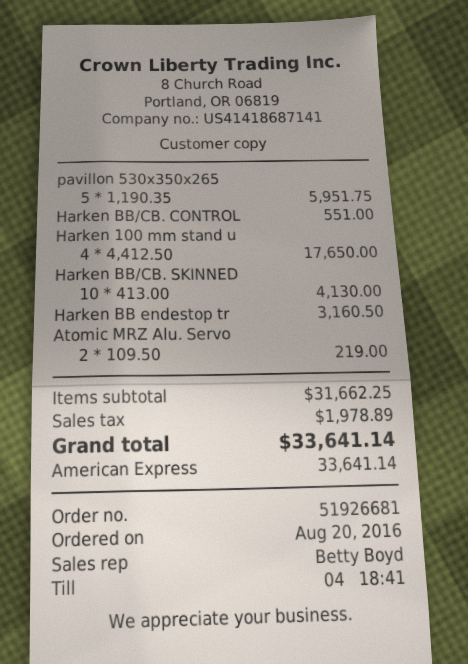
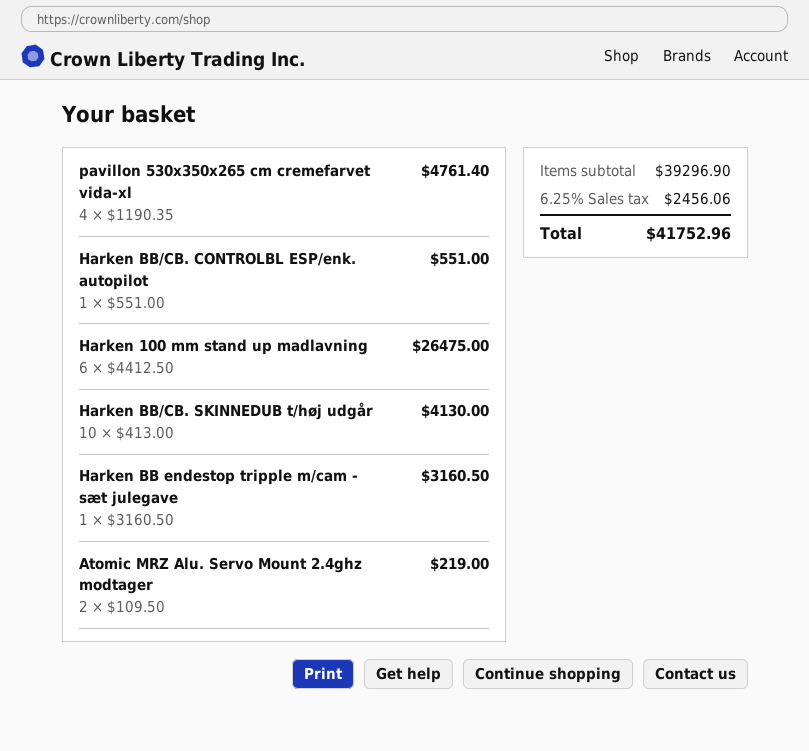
pavillon 530x350x265: 5 x 1190.35 = 5951.75 -> 4 x 1190.35 = 4761.40
Harken 100 mm stand u: 4 x 4412.50 = 17650.00 -> 6 x 4412.50 = 26475.00
subtotal: 31662.25 -> 39296.90
tax: 1978.89 -> 2456.06
total: 33641.14 -> 41752.96

